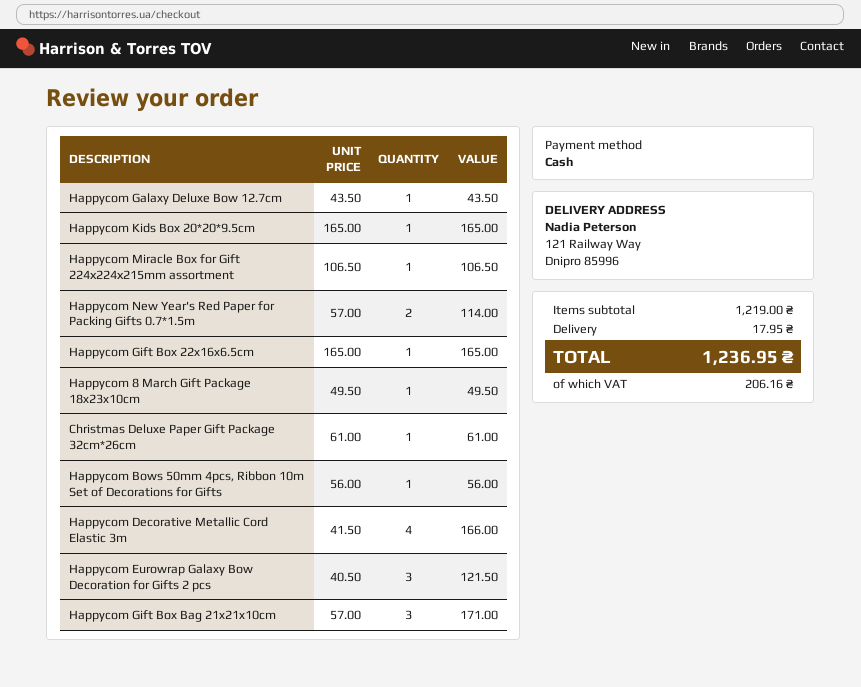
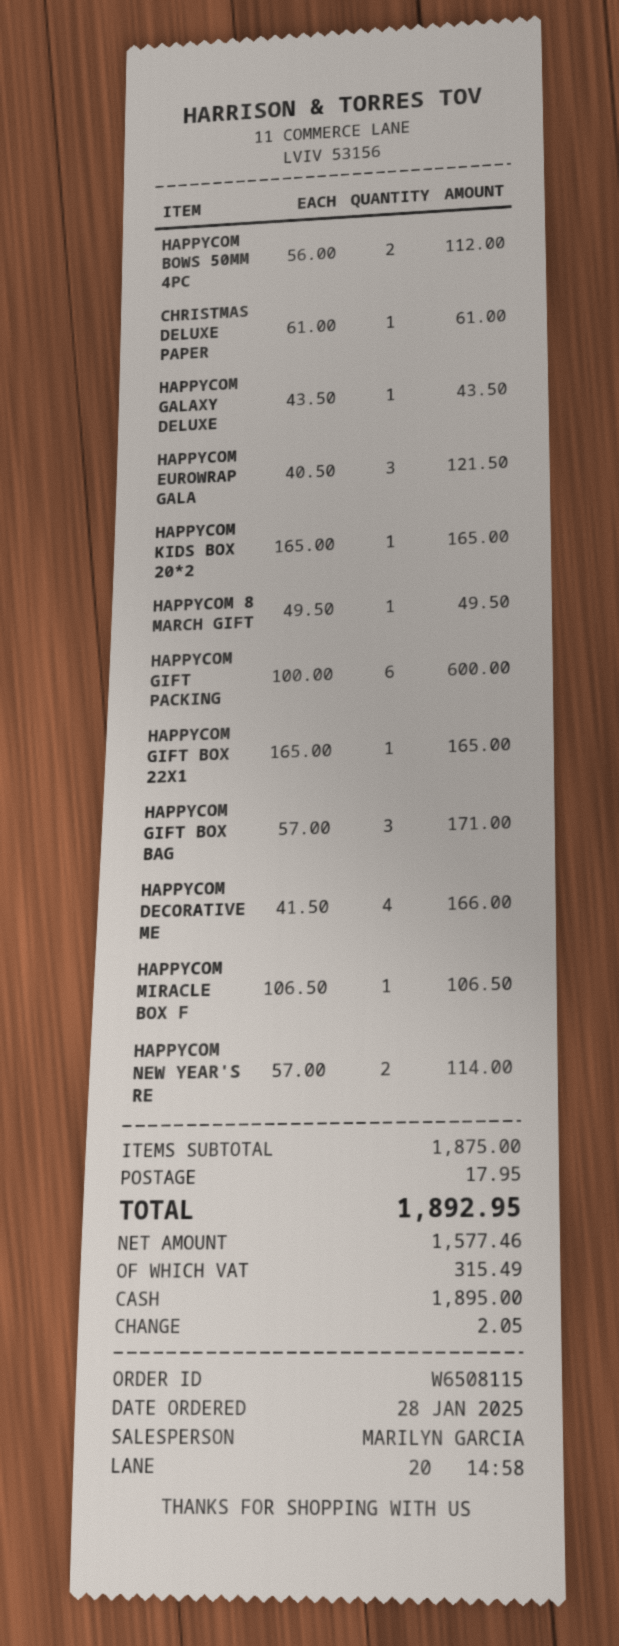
Happycom Bows 50mm 4pcs, Ribbon 10m Set of Decorations for Gifts: 1 x 56.00 = 56.00 -> 2 x 56.00 = 112.00
HAPPYCOM GIFT PACKING: none -> 6 x 100.00 = 600.00
subtotal: 1219.00 -> 1875.00
tax: 206.16 -> 315.49
total: 1236.95 -> 1892.95

